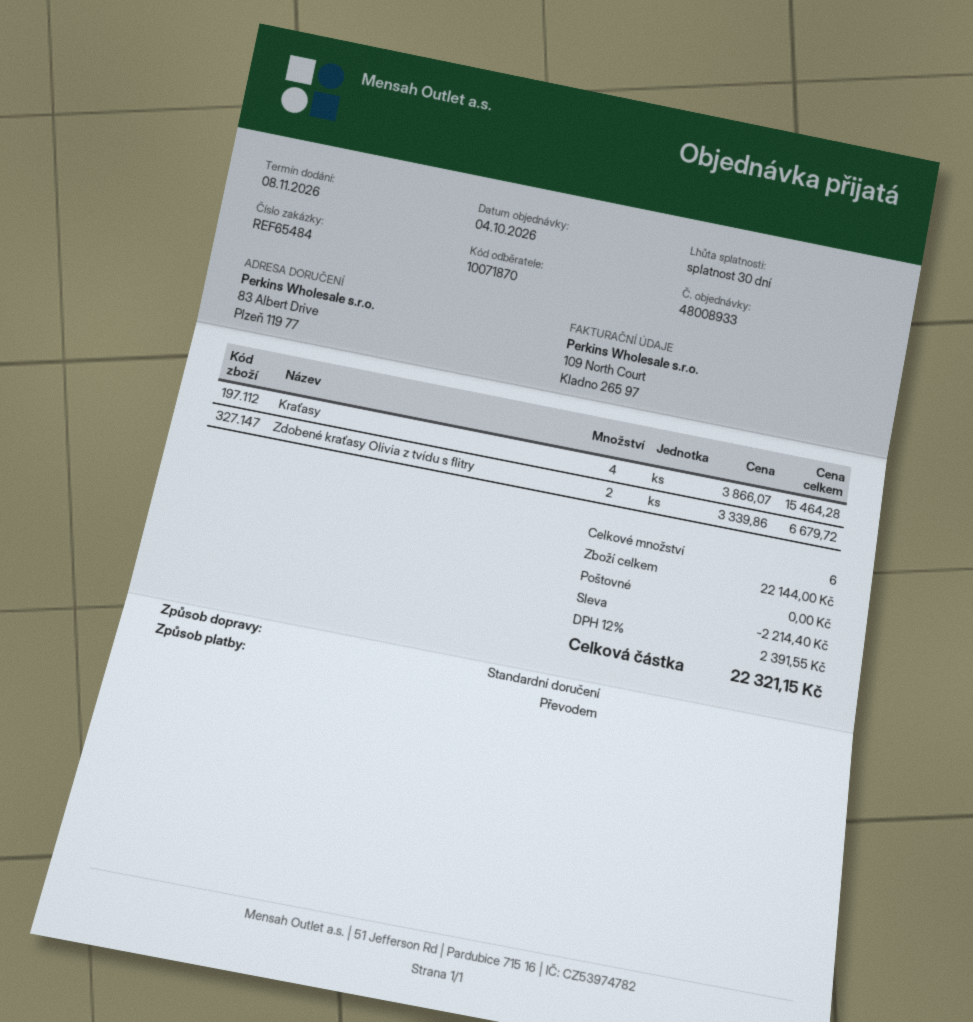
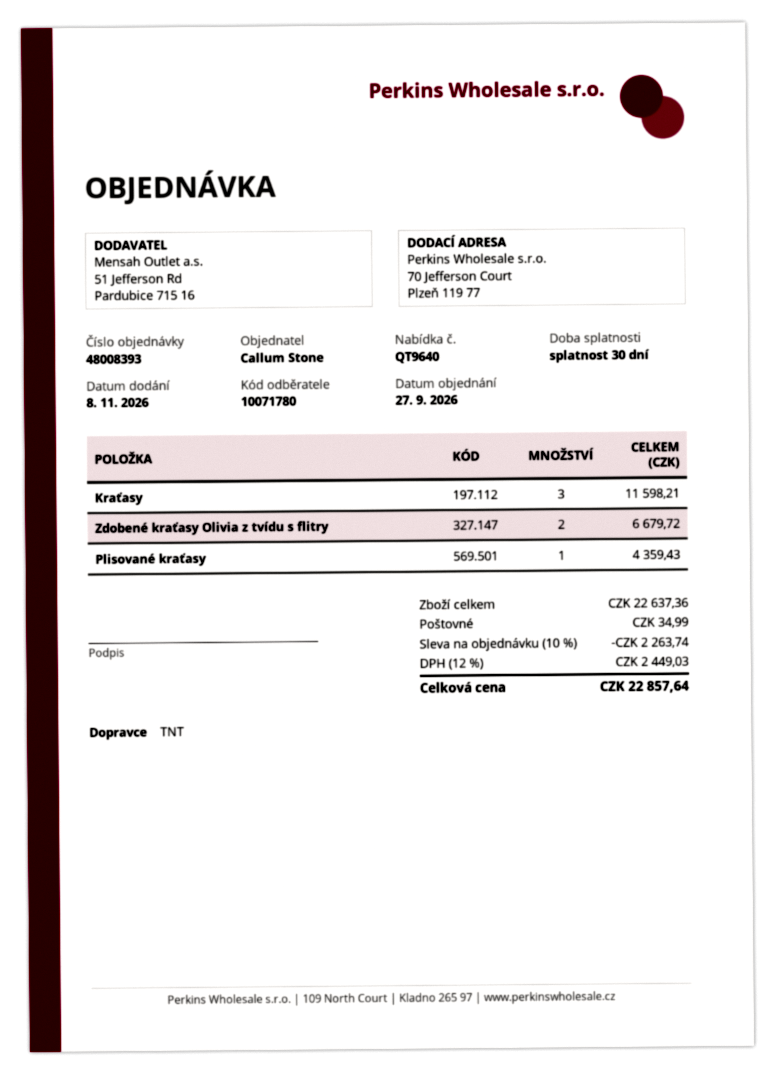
order number: 48008933 -> 48008393
order date: 2026-10-04 -> 2026-09-27
customer number: 10071870 -> 10071780
shipping method: standard -> TNT
ship to: 83 Albert Drive, Plzeň 119 77 -> 70 Jefferson Court, Plzeň 119 77
Kraťasy: 4 for 15464.28 -> 3 for 11598.21
Plisované kraťasy: none -> 1 for 4359.43
subtotal: 22144.00 -> 22637.36
discount: 2214.40 -> 2263.74
shipping: 0.00 -> 34.99
tax: 12% = 2391.55 -> 12% = 2449.03
total: 22321.15 -> 22857.64

